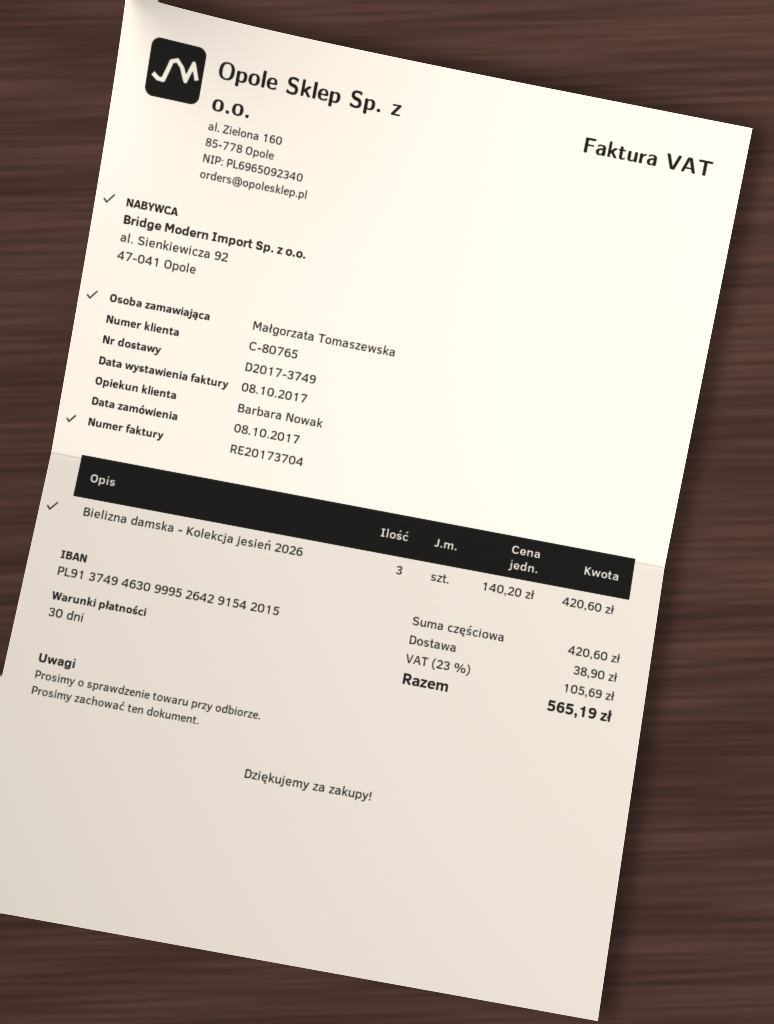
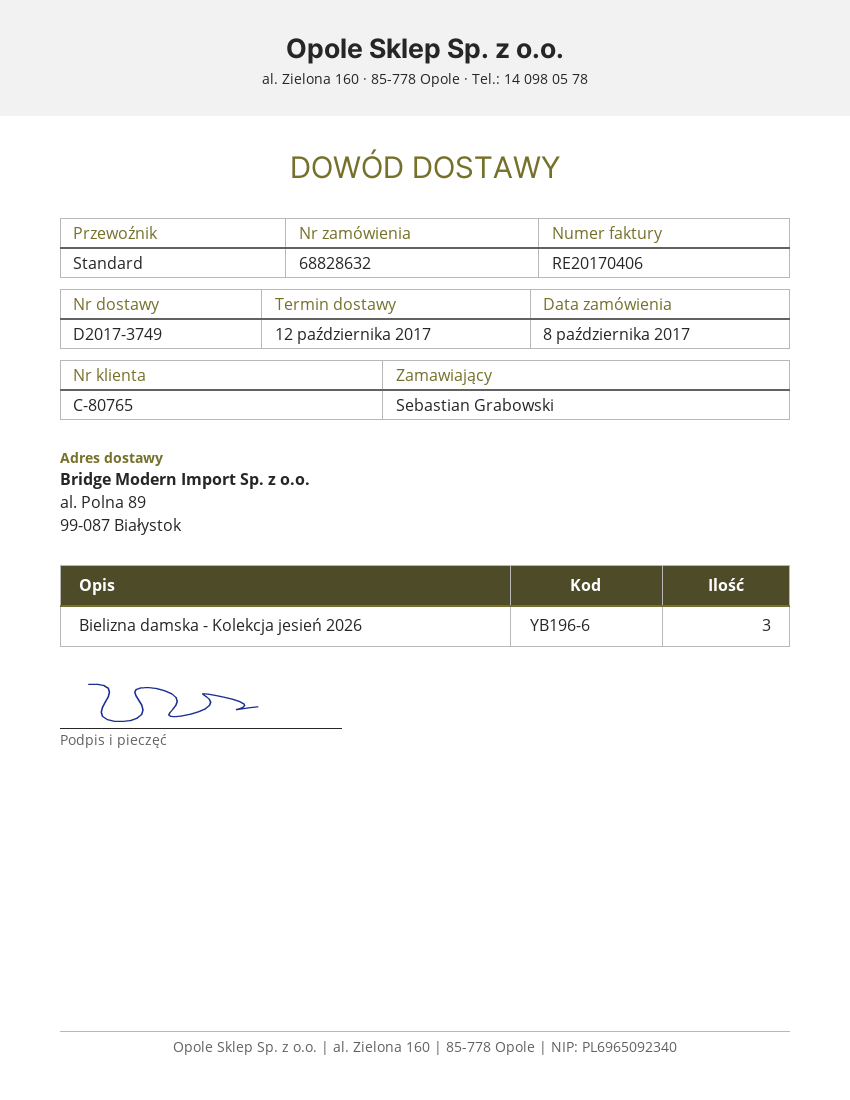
invoice number: RE20173704 -> RE20170406
ordered by: Małgorzata Tomaszewska -> Sebastian Grabowski

